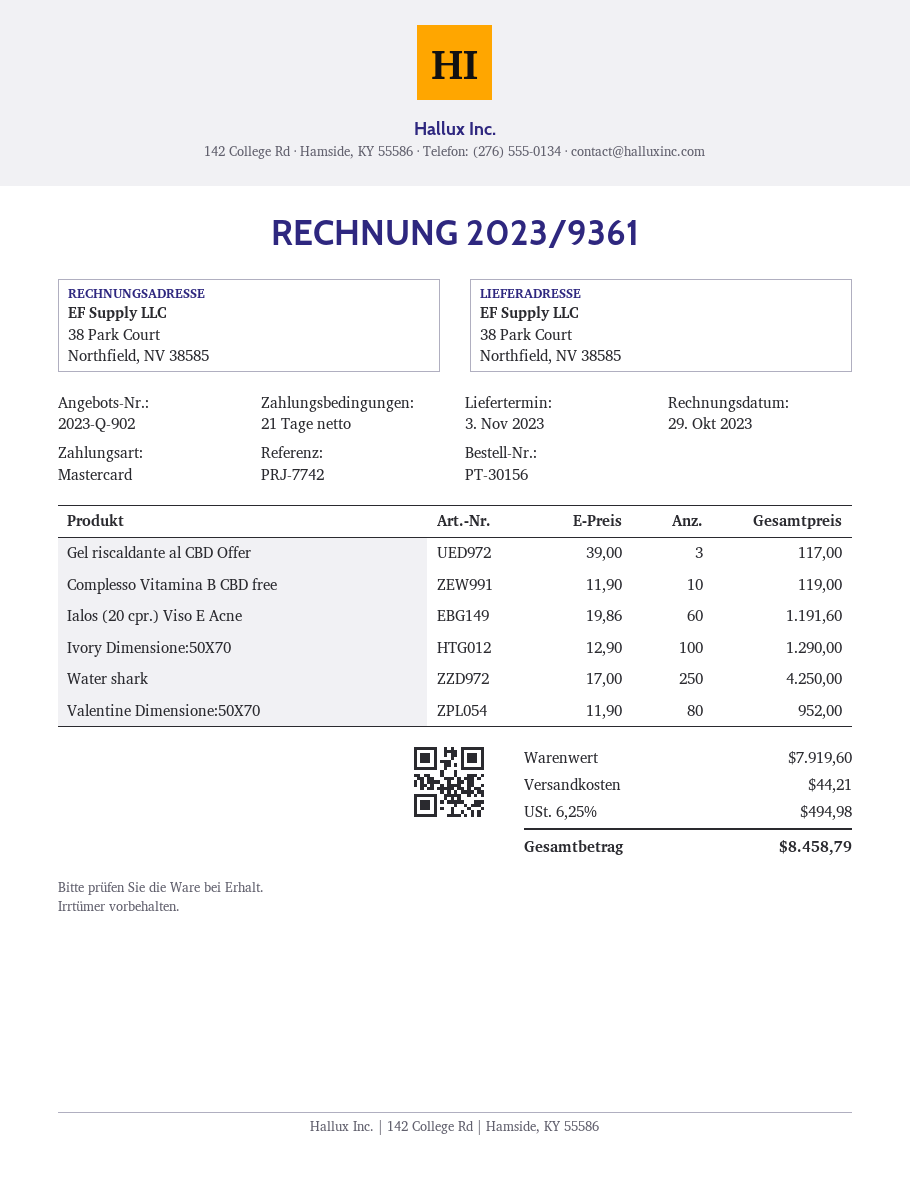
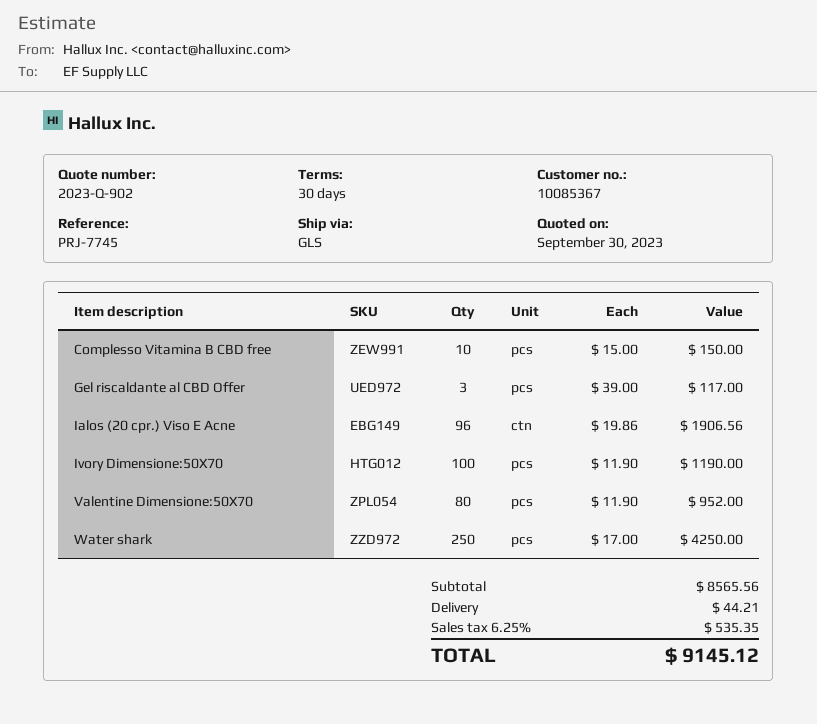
payment terms: 21 days -> 30 days
reference: PRJ-7742 -> PRJ-7745
Complesso Vitamina B CBD free: 10 x 11.90 = 119.00 -> 10 x 15.00 = 150.00
Ialos (20 cpr.) Viso E Acne: 60 x 19.86 = 1191.60 -> 96 x 19.86 = 1906.56
Ivory Dimensione:50X70: 100 x 12.90 = 1290.00 -> 100 x 11.90 = 1190.00
subtotal: 7919.60 -> 8565.56
tax: 6.25% = 494.98 -> 6.25% = 535.35
total: 8458.79 -> 9145.12

